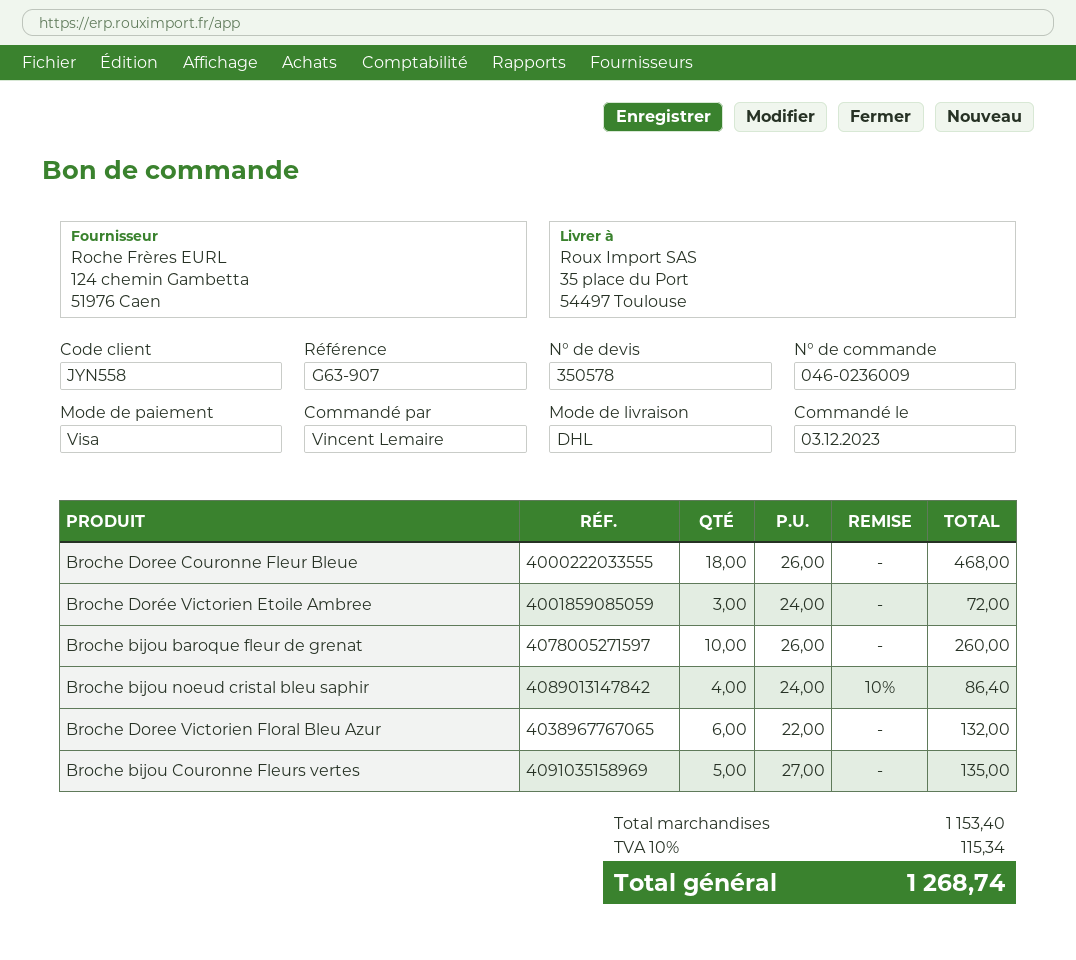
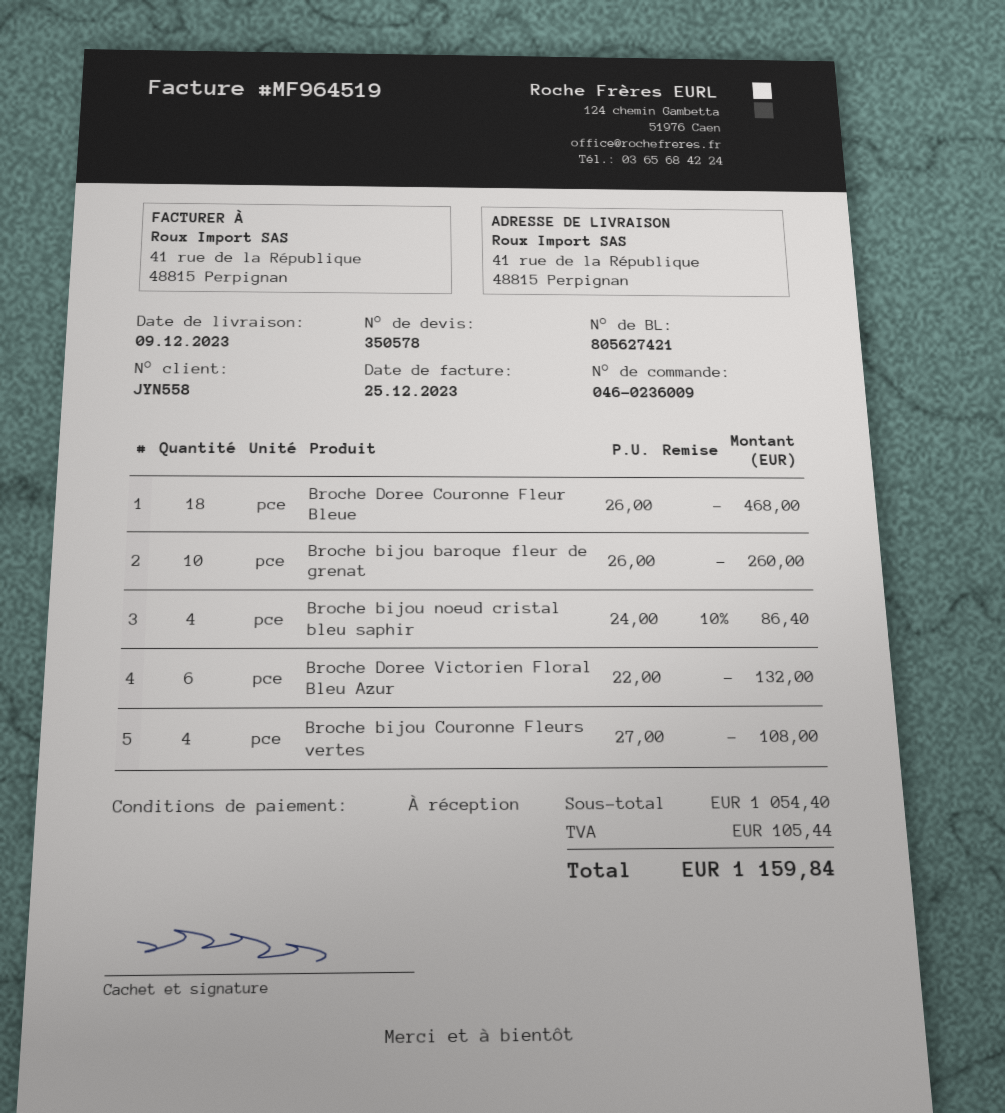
ship to: 35 place du Port, 54497 Toulouse -> 41 rue de la République, 48815 Perpignan
Broche Dorée Victorien Etoile Ambree: 3 x 24.00 = 72.00 -> none
Broche bijou Couronne Fleurs vertes: 5 x 27.00 = 135.00 -> 4 x 27.00 = 108.00
subtotal: 1153.40 -> 1054.40
tax: 115.34 -> 105.44
total: 1268.74 -> 1159.84

